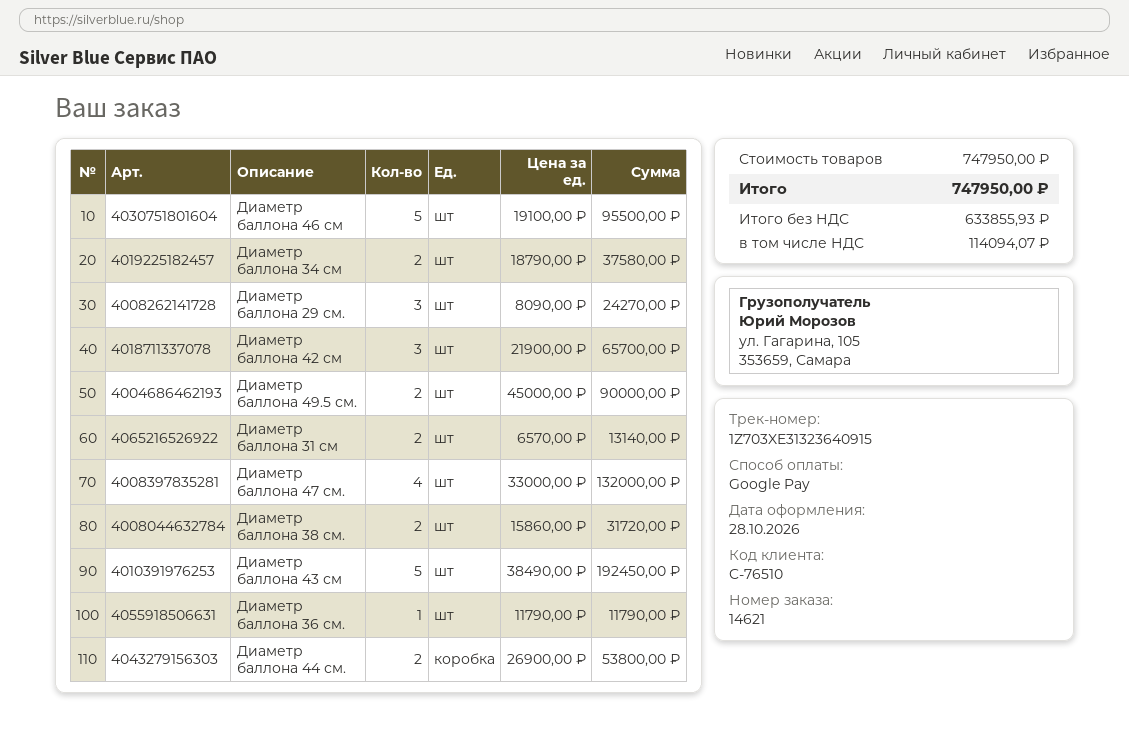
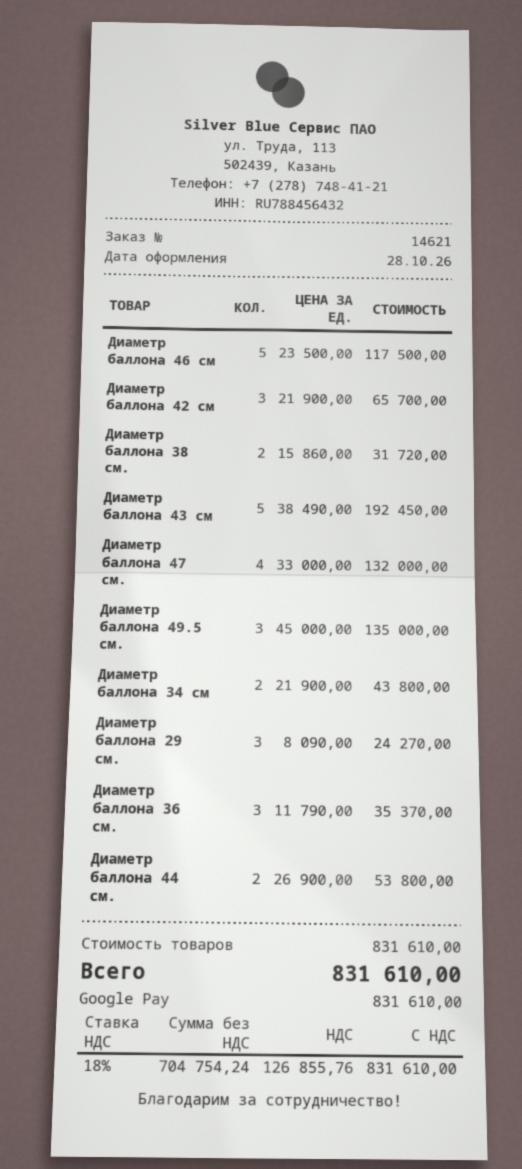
Диаметр баллона 46 см: 5 x 19100.00 = 95500.00 -> 5 x 23500.00 = 117500.00
Диаметр баллона 34 см: 2 x 18790.00 = 37580.00 -> 2 x 21900.00 = 43800.00
Диаметр баллона 49.5 см.: 2 x 45000.00 = 90000.00 -> 3 x 45000.00 = 135000.00
Диаметр баллона 31 см: 2 x 6570.00 = 13140.00 -> none
Диаметр баллона 36 см.: 1 x 11790.00 = 11790.00 -> 3 x 11790.00 = 35370.00
subtotal: 747950.00 -> 831610.00
net: 633855.93 -> 704754.24
tax: 114094.07 -> 126855.76
total: 747950.00 -> 831610.00

